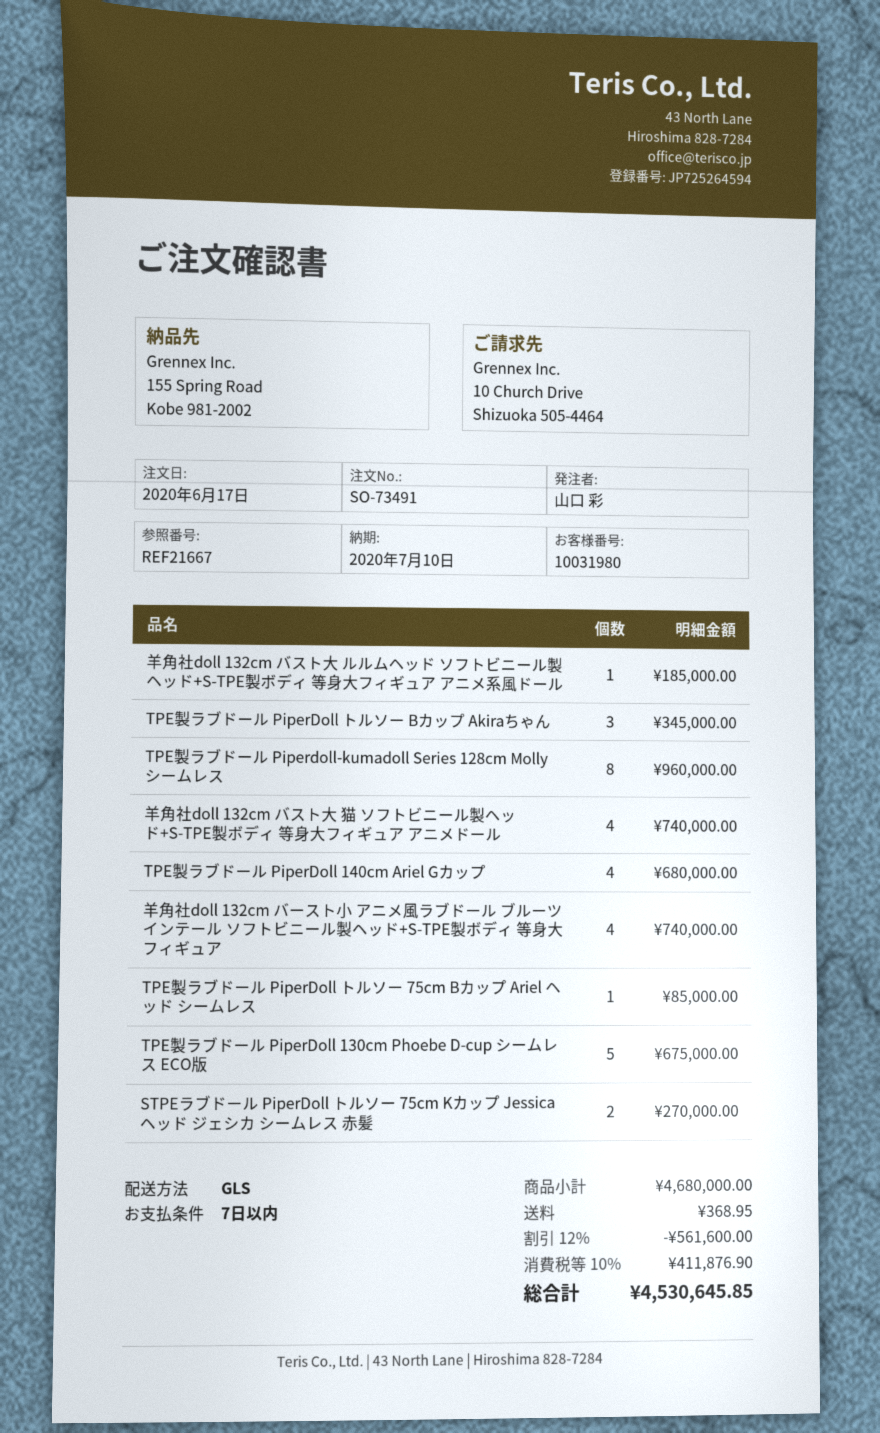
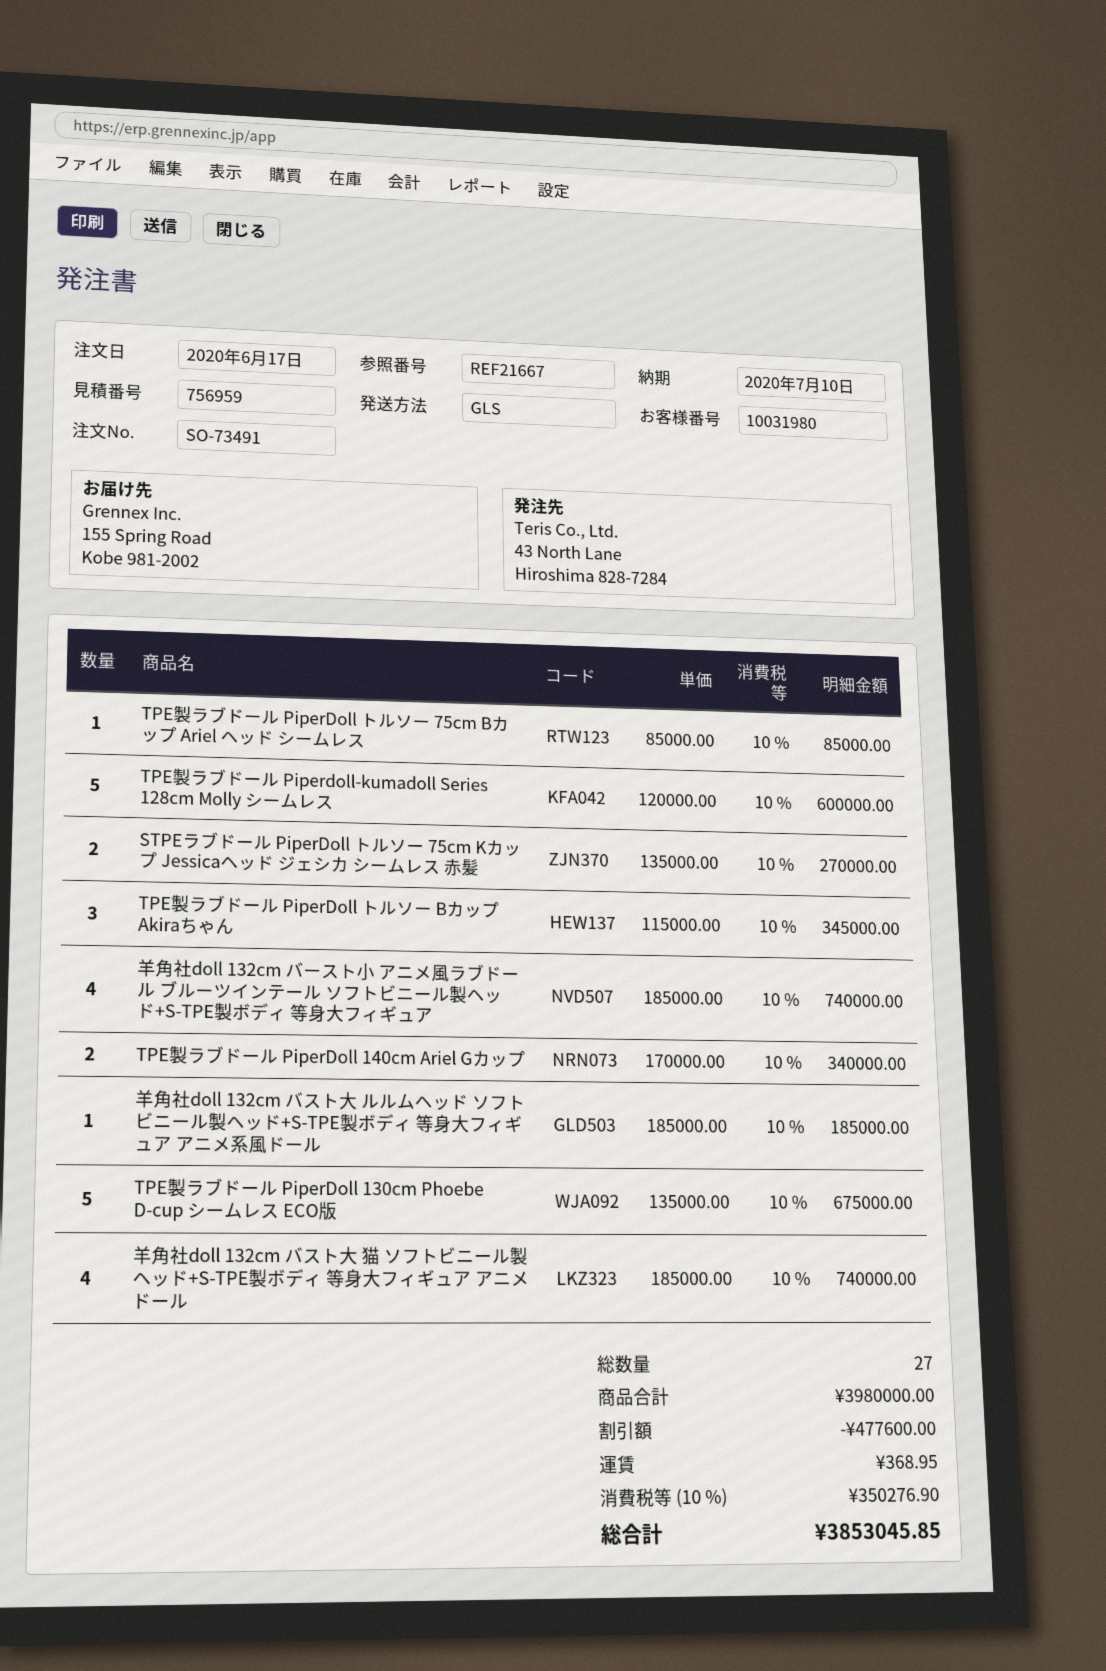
TPE製ラブドール Piperdoll-kumadoll Series 128cm Molly シームレス: 8 for 960000.00 -> 5 for 600000.00
TPE製ラブドール PiperDoll 140cm Ariel Gカップ: 4 for 680000.00 -> 2 for 340000.00
subtotal: 4680000.00 -> 3980000.00
discount: 561600.00 -> 477600.00
tax: 10% = 411876.90 -> 10% = 350276.90
total: 4530645.85 -> 3853045.85

